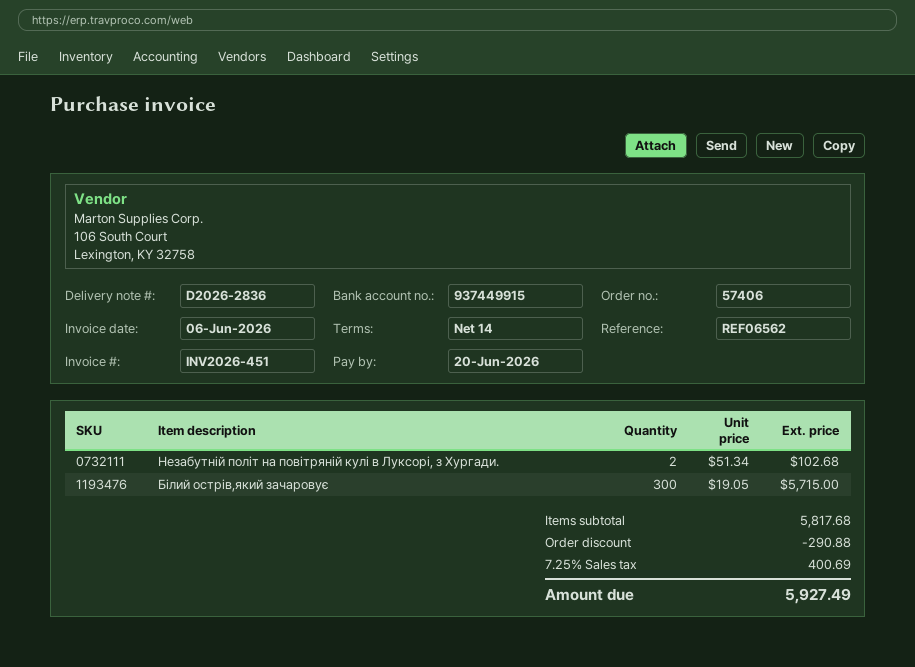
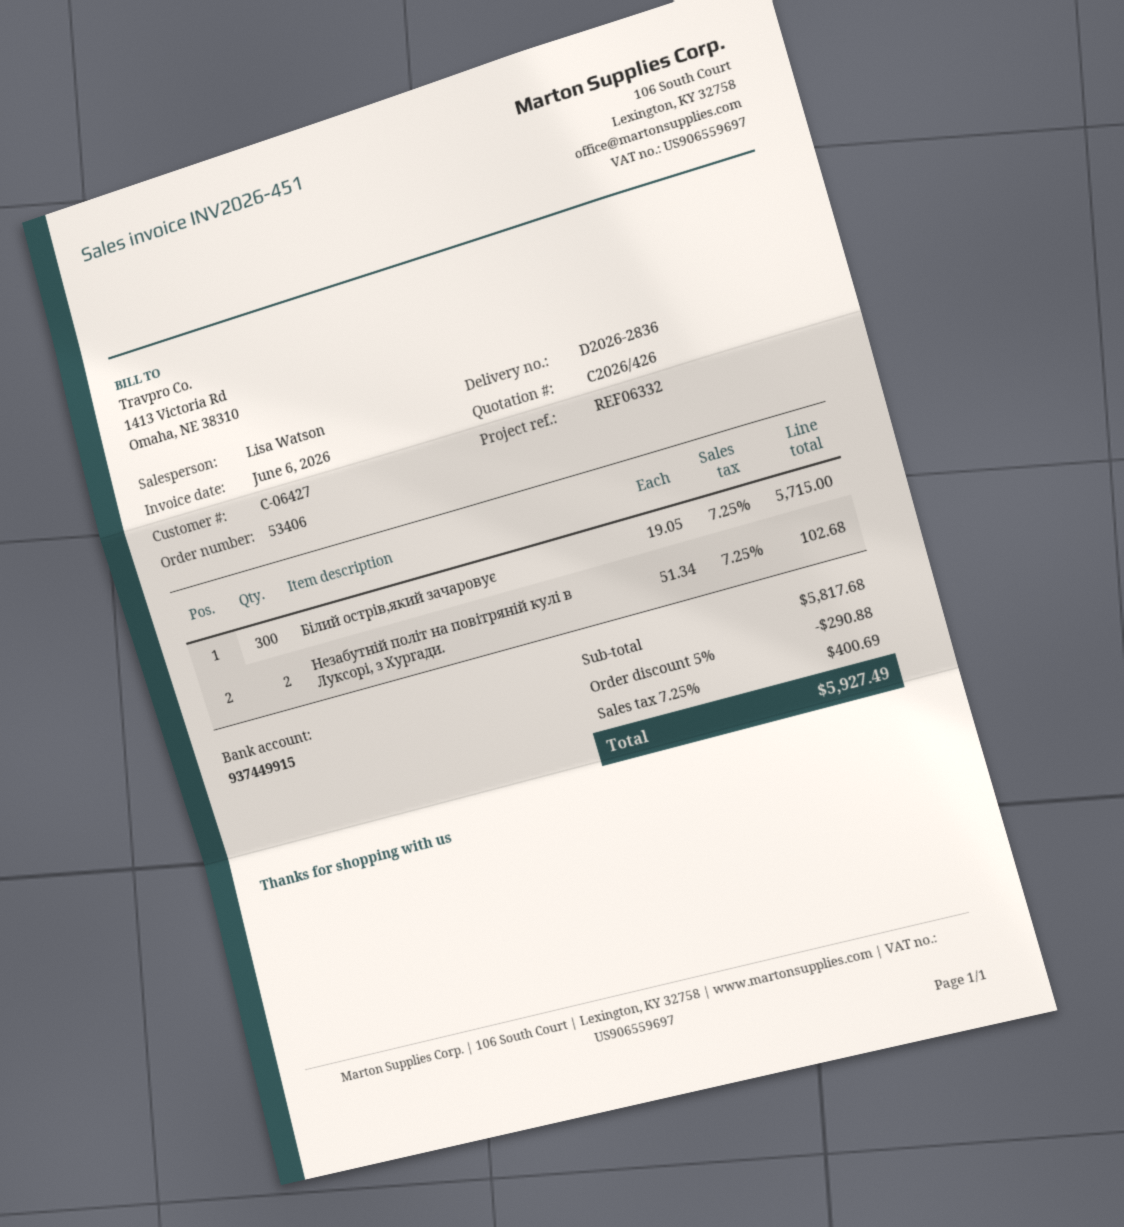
order number: 57406 -> 53406
reference: REF06562 -> REF06332

